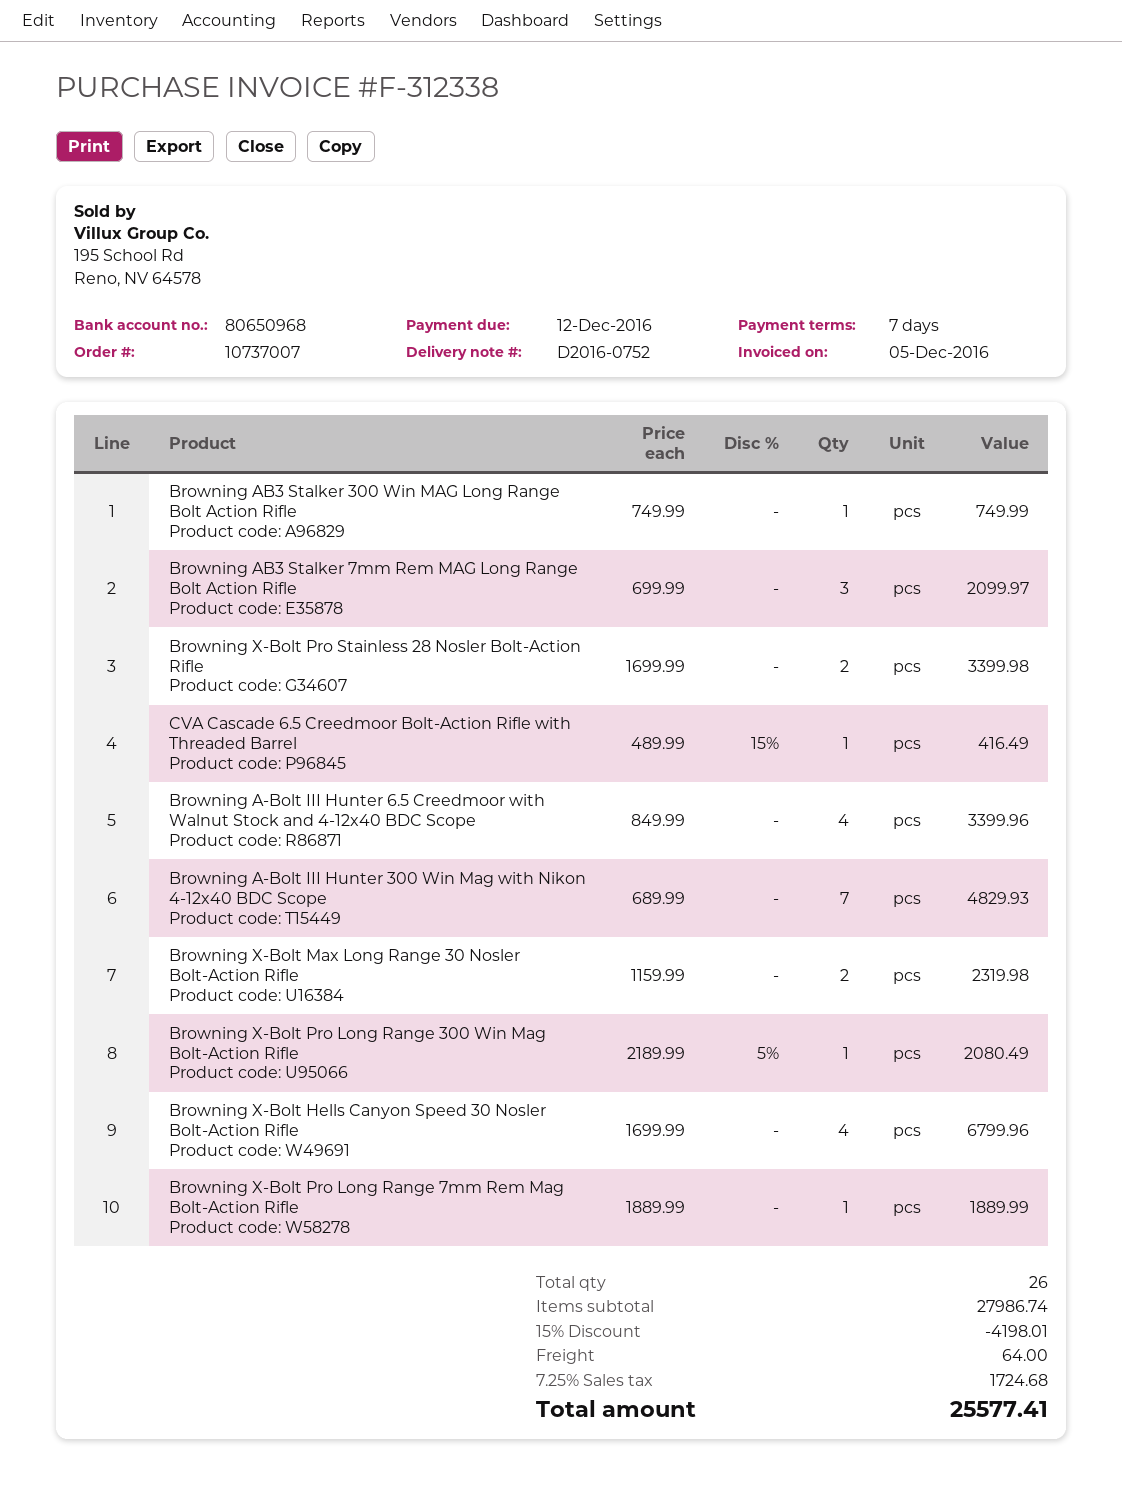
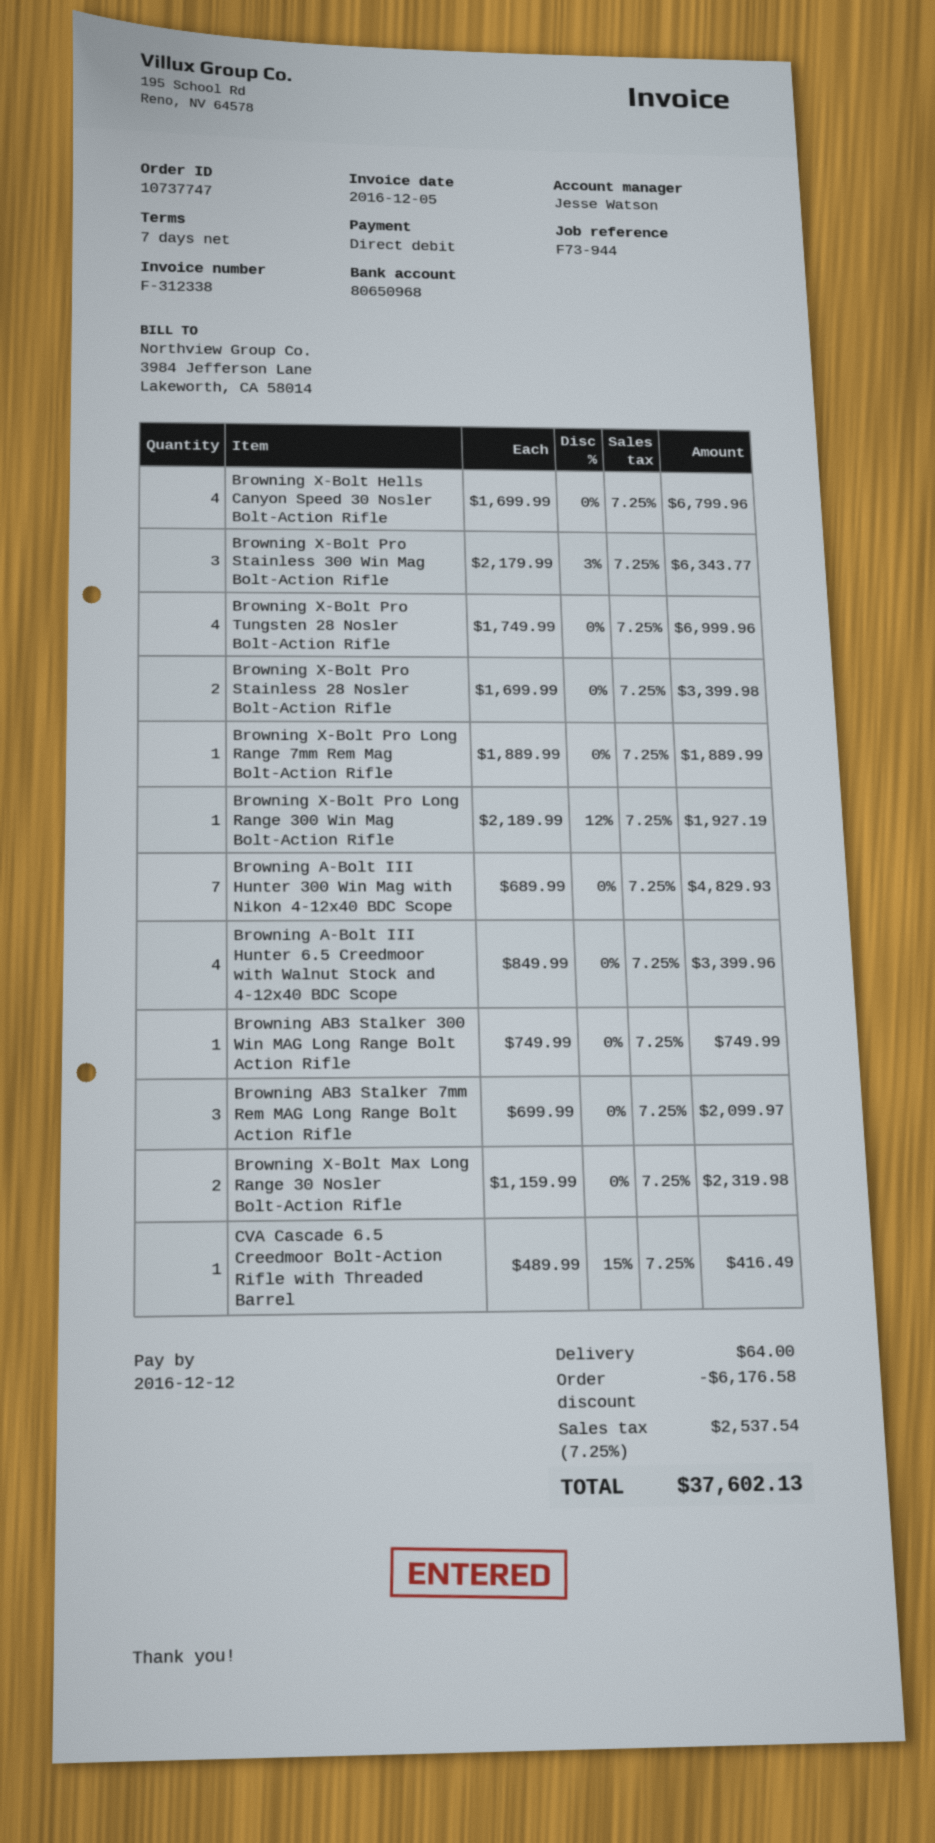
order number: 10737007 -> 10737747
Browning X-Bolt Pro Long Range 300 Win Mag Bolt-Action Rifle: 1 x 2189.99 - 5% = 2080.49 -> 1 x 2189.99 - 12% = 1927.19
Browning X-Bolt Pro Stainless 300 Win Mag Bolt-Action Rifle: none -> 3 x 2179.99 - 3% = 6343.77
Browning X-Bolt Pro Tungsten 28 Nosler Bolt-Action Rifle: none -> 4 x 1749.99 = 6999.96
discount: 4198.01 -> 6176.58
tax: 7.25% = 1724.68 -> 7.25% = 2537.54
total: 25577.41 -> 37602.13

